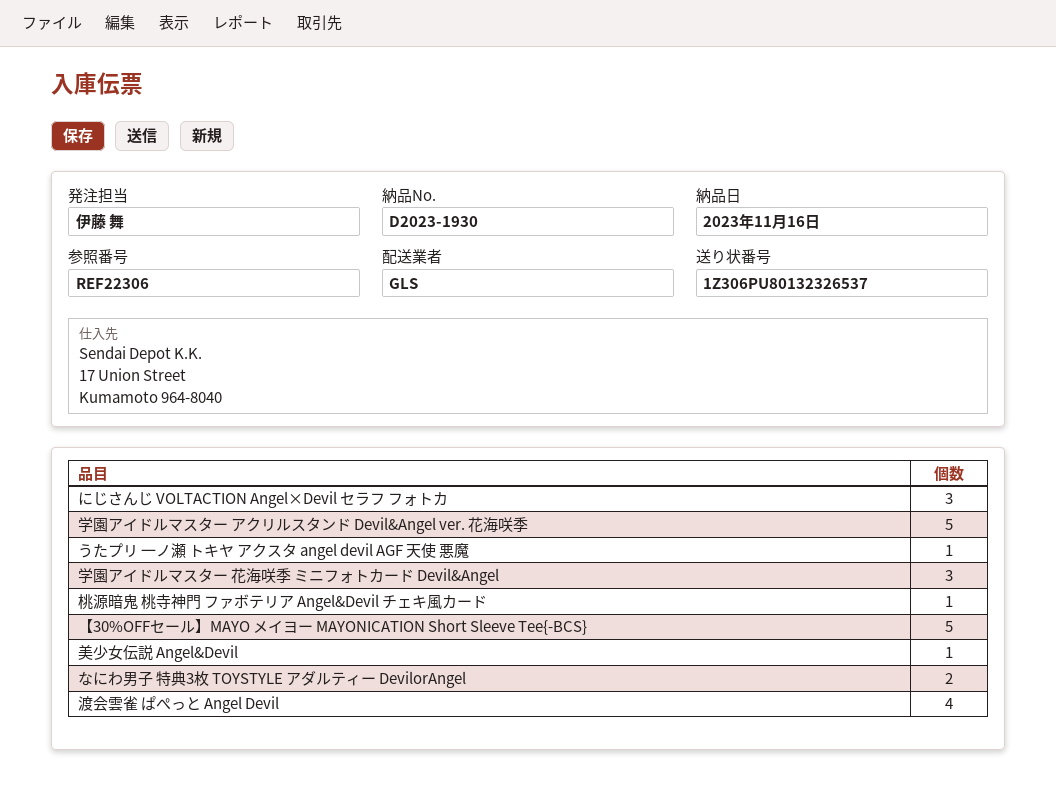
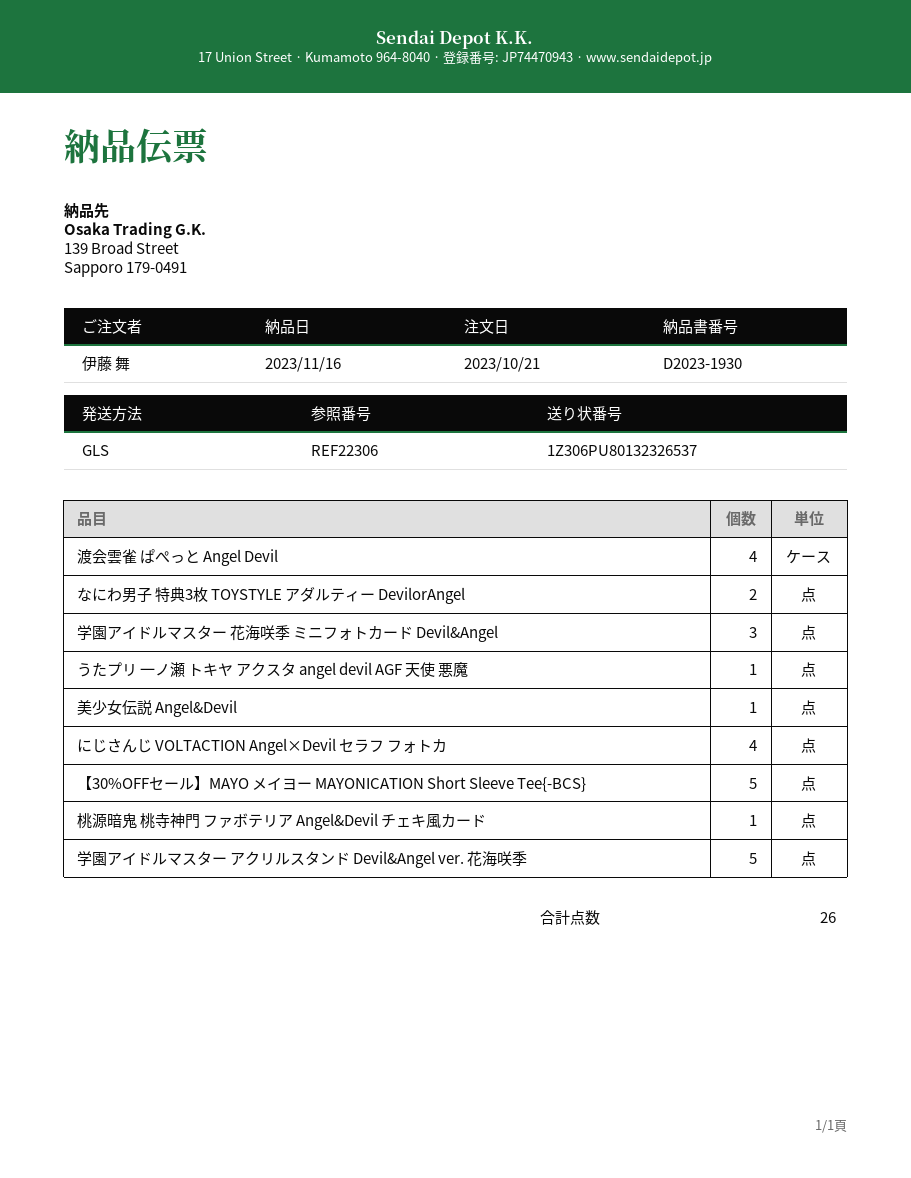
にじさんじ VOLTACTION Angel×Devil セラフ フォトカ: 3 -> 4

